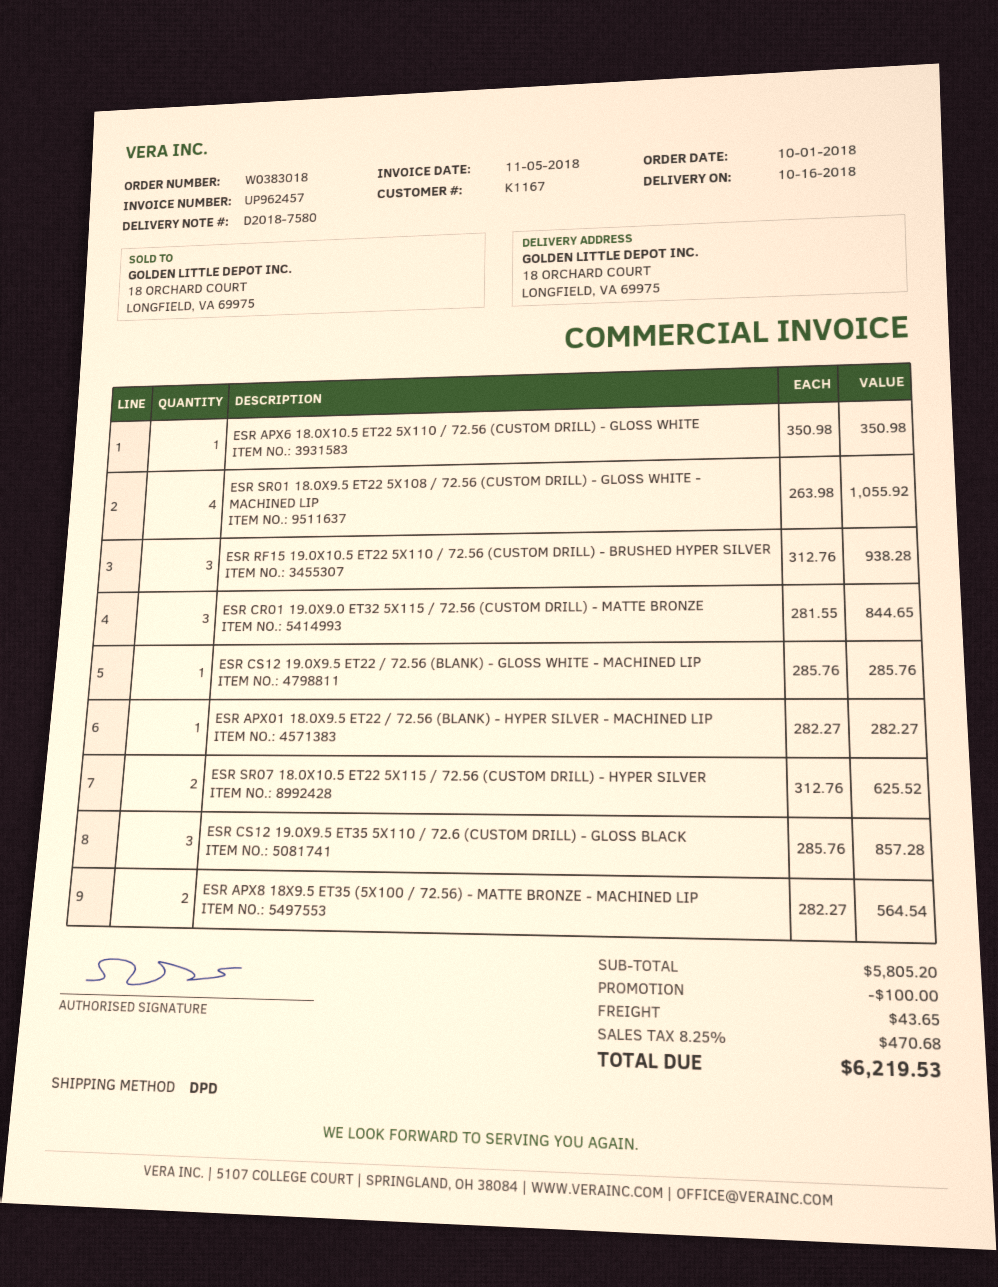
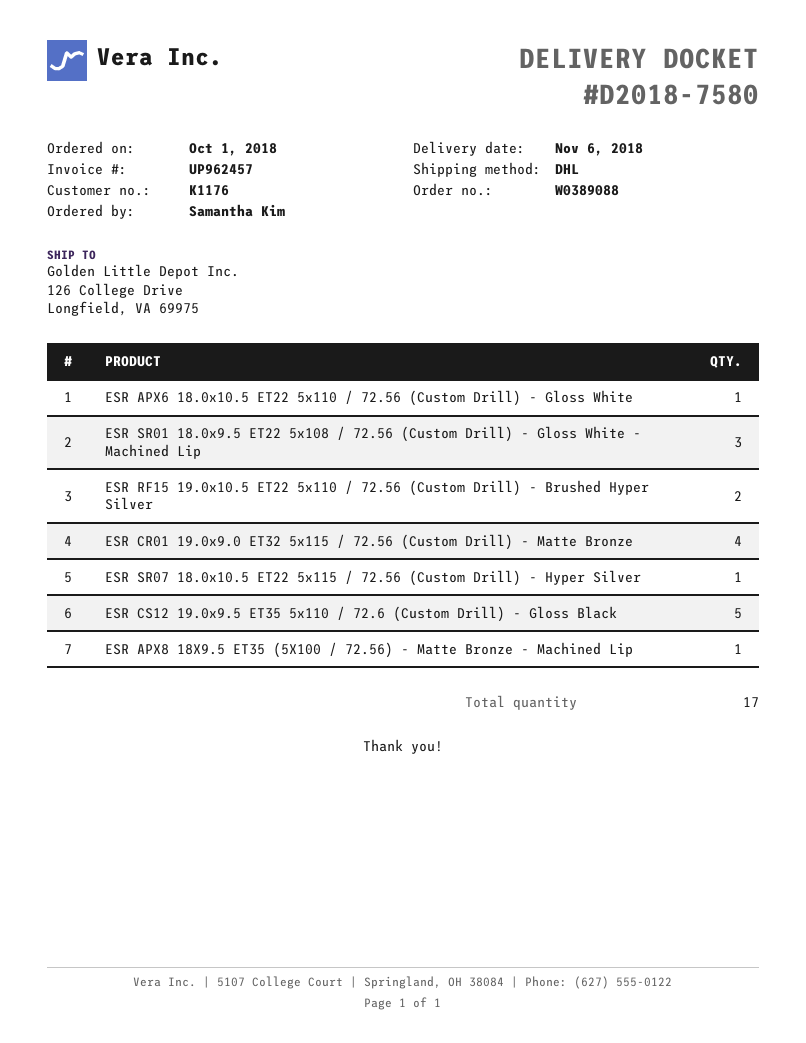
order number: W0383018 -> W0389088
delivery date: 2018-10-16 -> 2018-11-06
customer number: K1167 -> K1176
shipping method: DPD -> DHL
ship to: 18 ORCHARD COURT, LONGFIELD, VA 69975 -> 126 College Drive, Longfield, VA 69975
ESR SR01 18.0X9.5 ET22 5X108 / 72.56 (CUSTOM DRILL) - GLOSS WHITE - MACHINED LIP: 4 -> 3
ESR RF15 19.0X10.5 ET22 5X110 / 72.56 (CUSTOM DRILL) - BRUSHED HYPER SILVER: 3 -> 2
ESR CR01 19.0X9.0 ET32 5X115 / 72.56 (CUSTOM DRILL) - MATTE BRONZE: 3 -> 4
ESR CS12 19.0X9.5 ET22 / 72.56 (BLANK) - GLOSS WHITE - MACHINED LIP: 1 -> none
ESR APX01 18.0X9.5 ET22 / 72.56 (BLANK) - HYPER SILVER - MACHINED LIP: 1 -> none
ESR SR07 18.0X10.5 ET22 5X115 / 72.56 (CUSTOM DRILL) - HYPER SILVER: 2 -> 1
ESR CS12 19.0X9.5 ET35 5X110 / 72.6 (CUSTOM DRILL) - GLOSS BLACK: 3 -> 5
ESR APX8 18X9.5 ET35 (5X100 / 72.56) - MATTE BRONZE - MACHINED LIP: 2 -> 1

